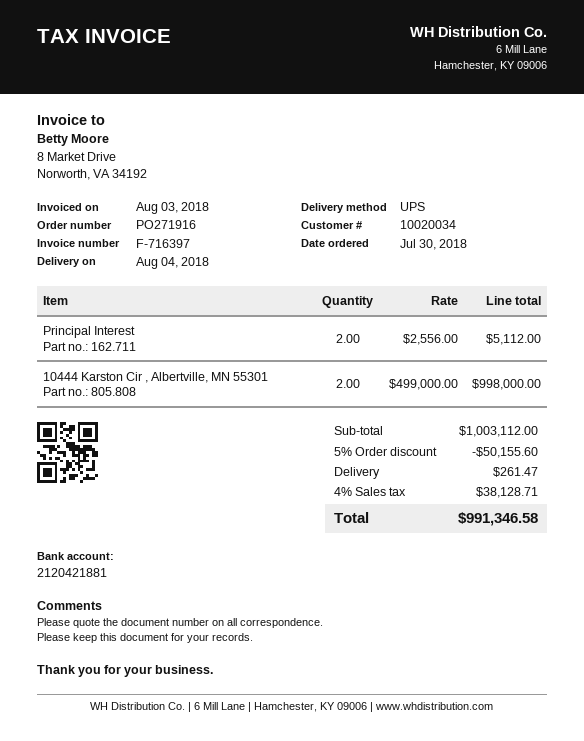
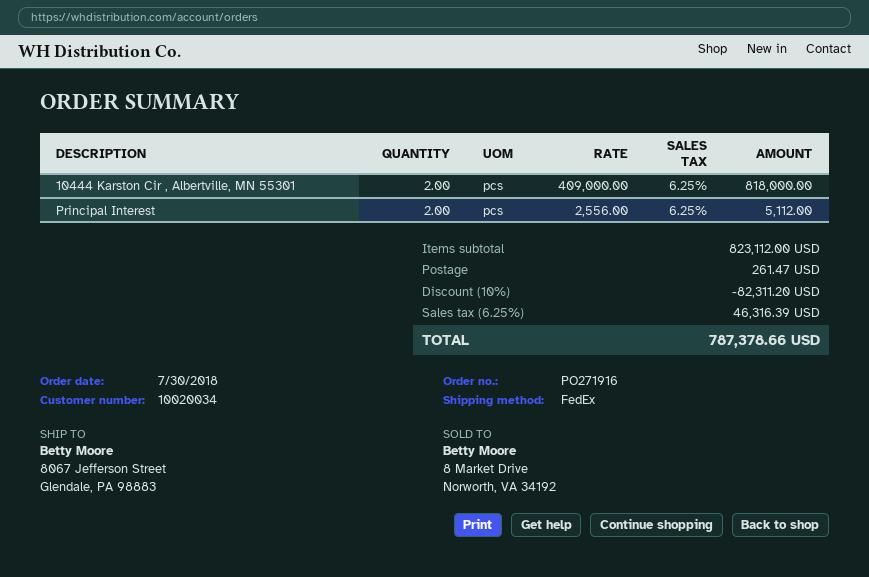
shipping method: UPS -> FedEx
10444 Karston Cir , Albertville, MN 55301: 2 x 499000.00 = 998000.00 -> 2 x 409000.00 = 818000.00
subtotal: 1003112.00 -> 823112.00
discount: 5% = 50155.60 -> 10% = 82311.20
tax: 4% = 38128.71 -> 6.25% = 46316.39
total: 991346.58 -> 787378.66

